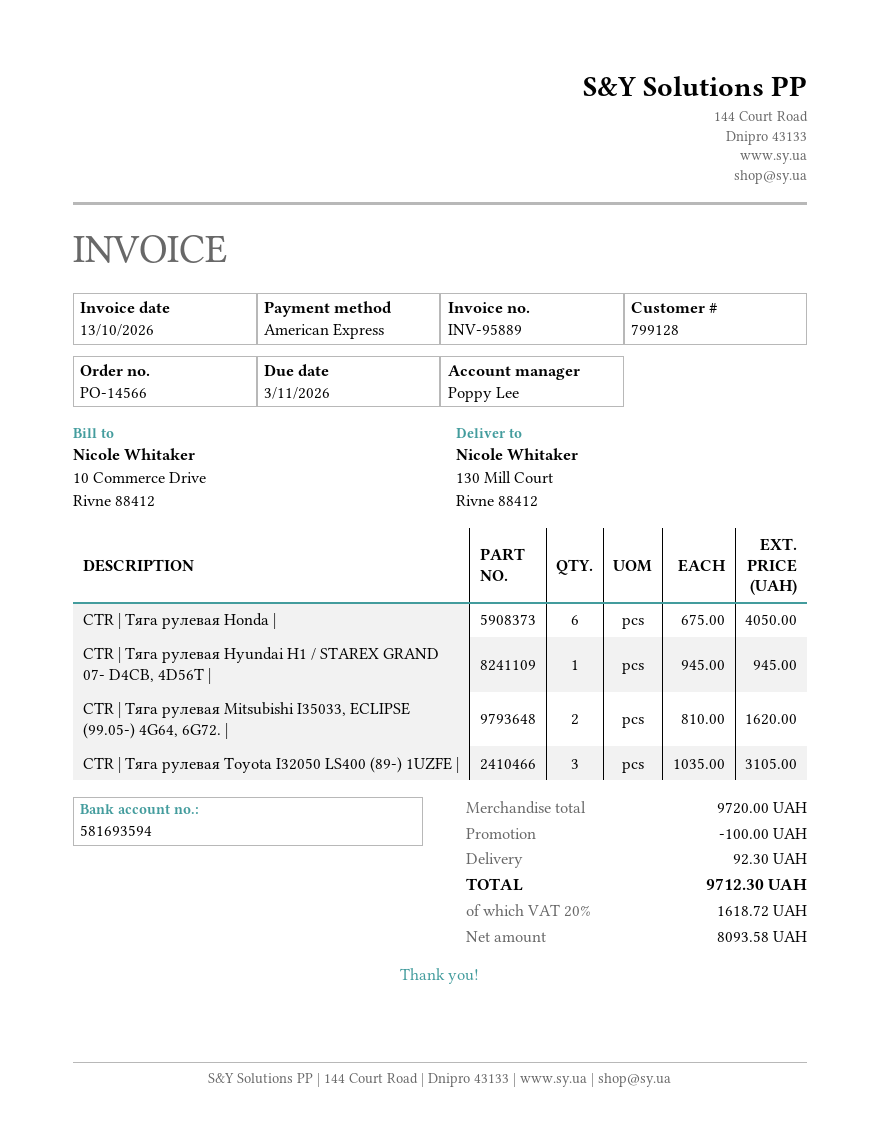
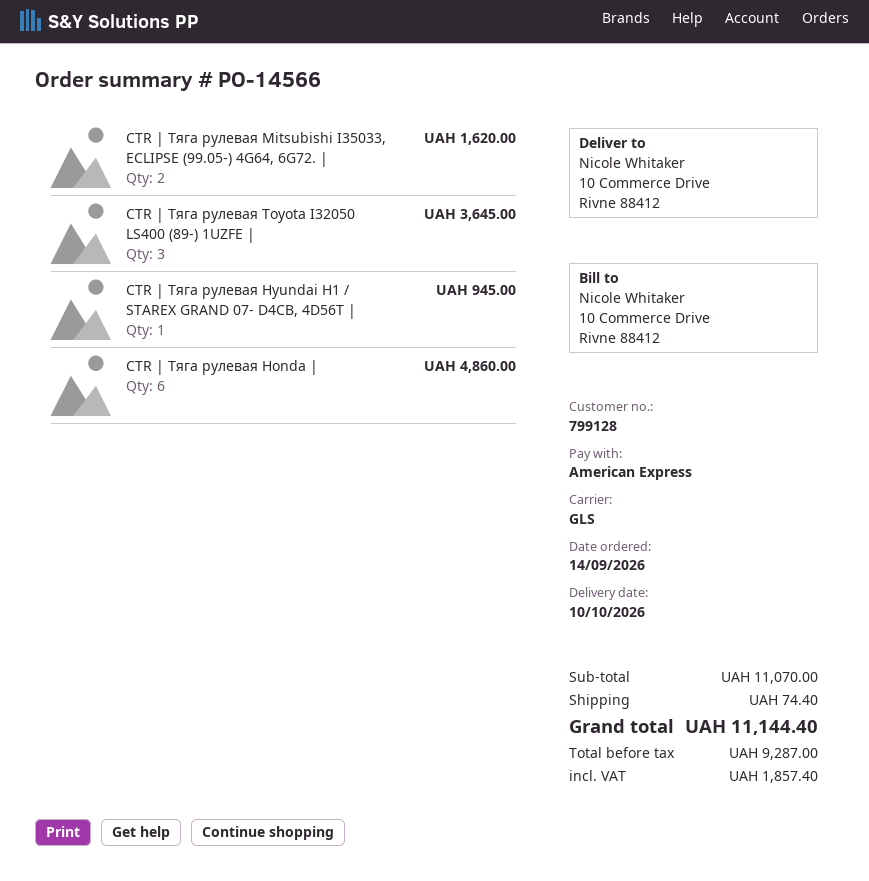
ship to: 130 Mill Court, Rivne 88412 -> 10 Commerce Drive, Rivne 88412
CTR | Тяга рулевая Honda |: 6 for 4050.00 -> 6 for 4860.00
CTR | Тяга рулевая Toyota I32050 LS400 (89-) 1UZFE |: 3 for 3105.00 -> 3 for 3645.00
subtotal: 9720.00 -> 11070.00
discount: 100.00 -> none
shipping: 92.30 -> 74.40
net: 8093.58 -> 9287.00
tax: 1618.72 -> 1857.40
total: 9712.30 -> 11144.40

